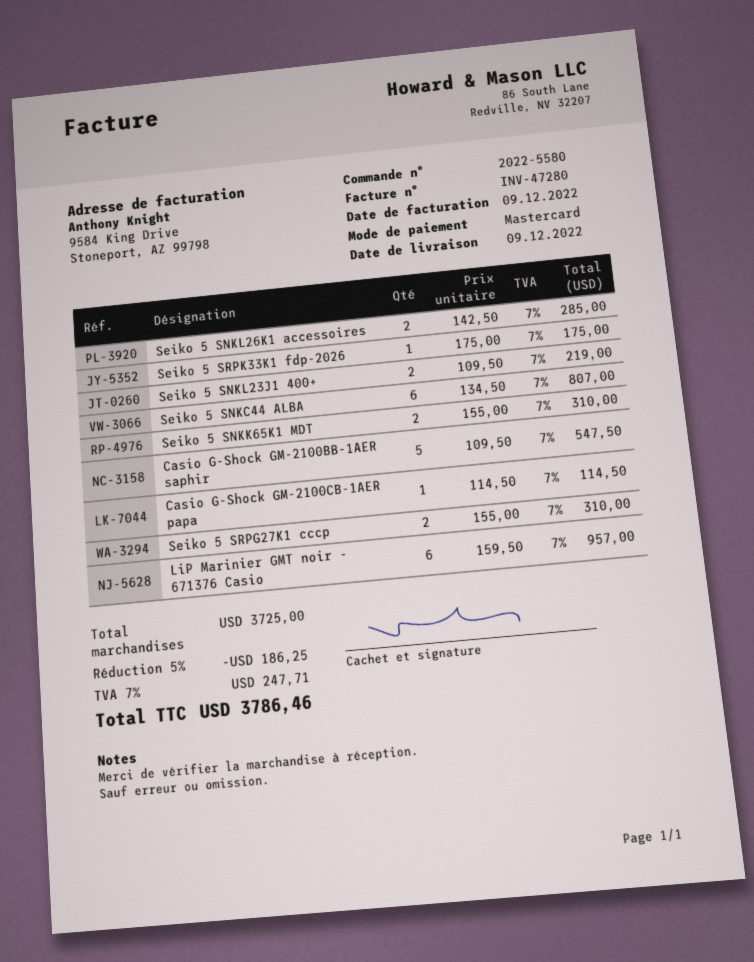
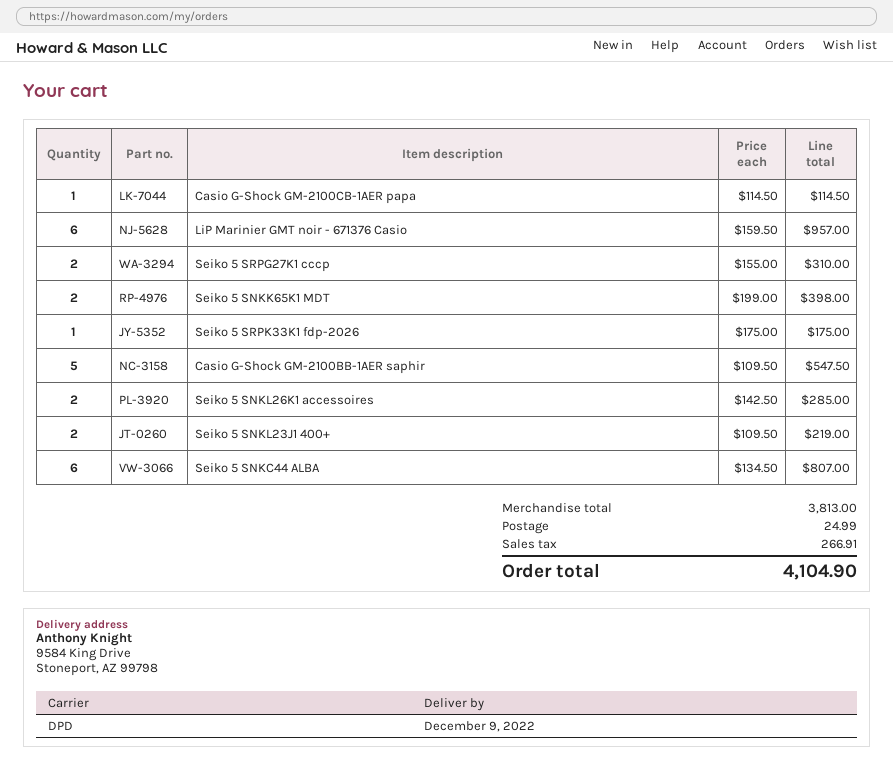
Seiko 5 SNKK65K1 MDT: 2 x 155.00 = 310.00 -> 2 x 199.00 = 398.00
subtotal: 3725.00 -> 3813.00
discount: 5% = 186.25 -> none
shipping: none -> 24.99
tax: 247.71 -> 266.91
total: 3786.46 -> 4104.90

